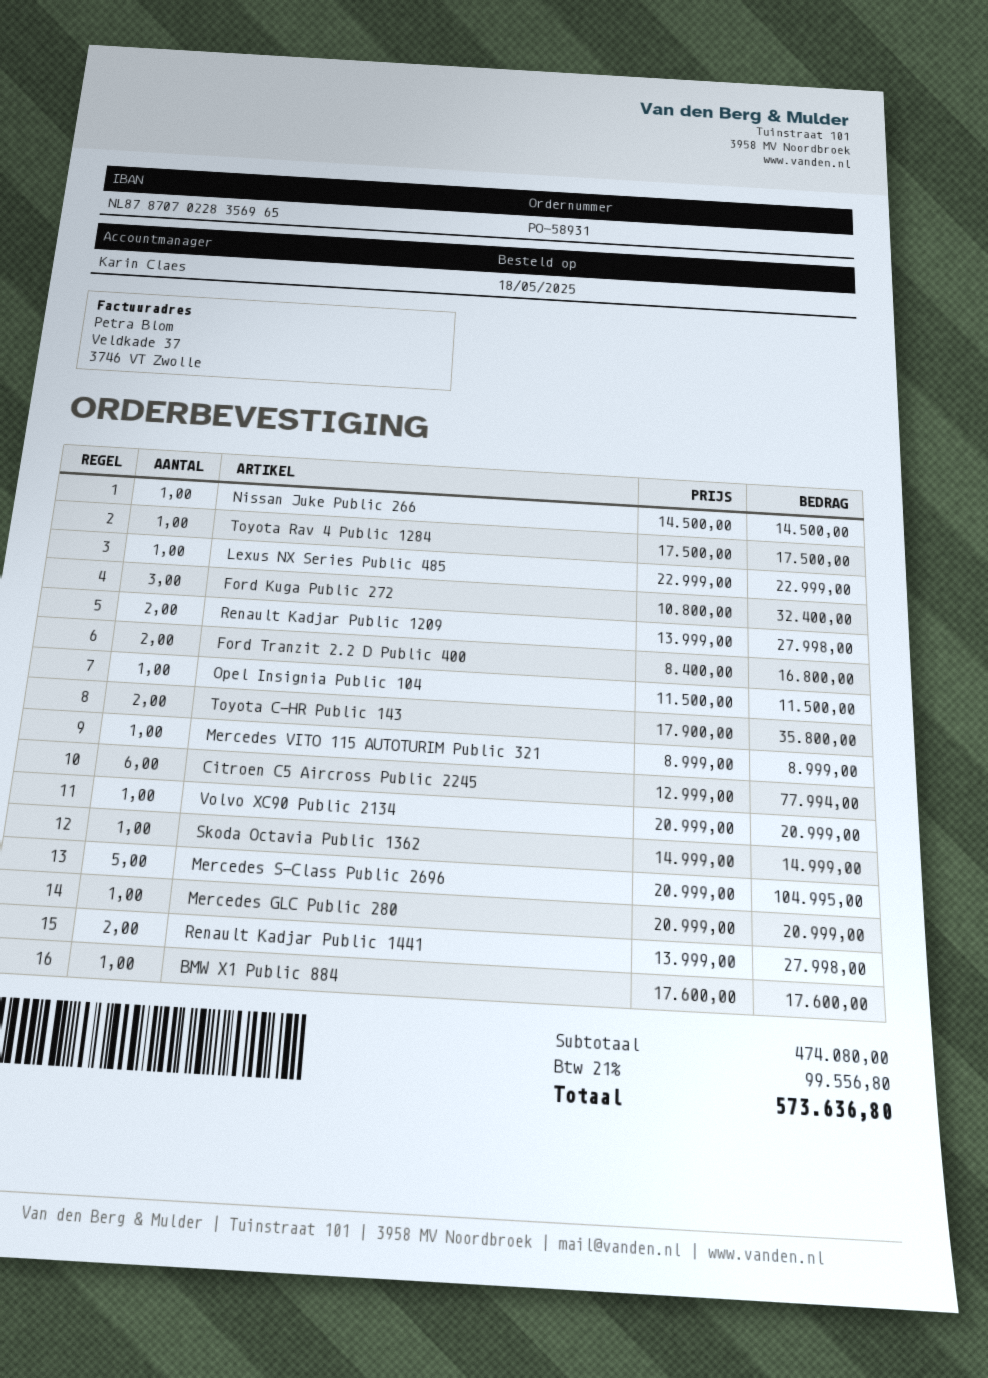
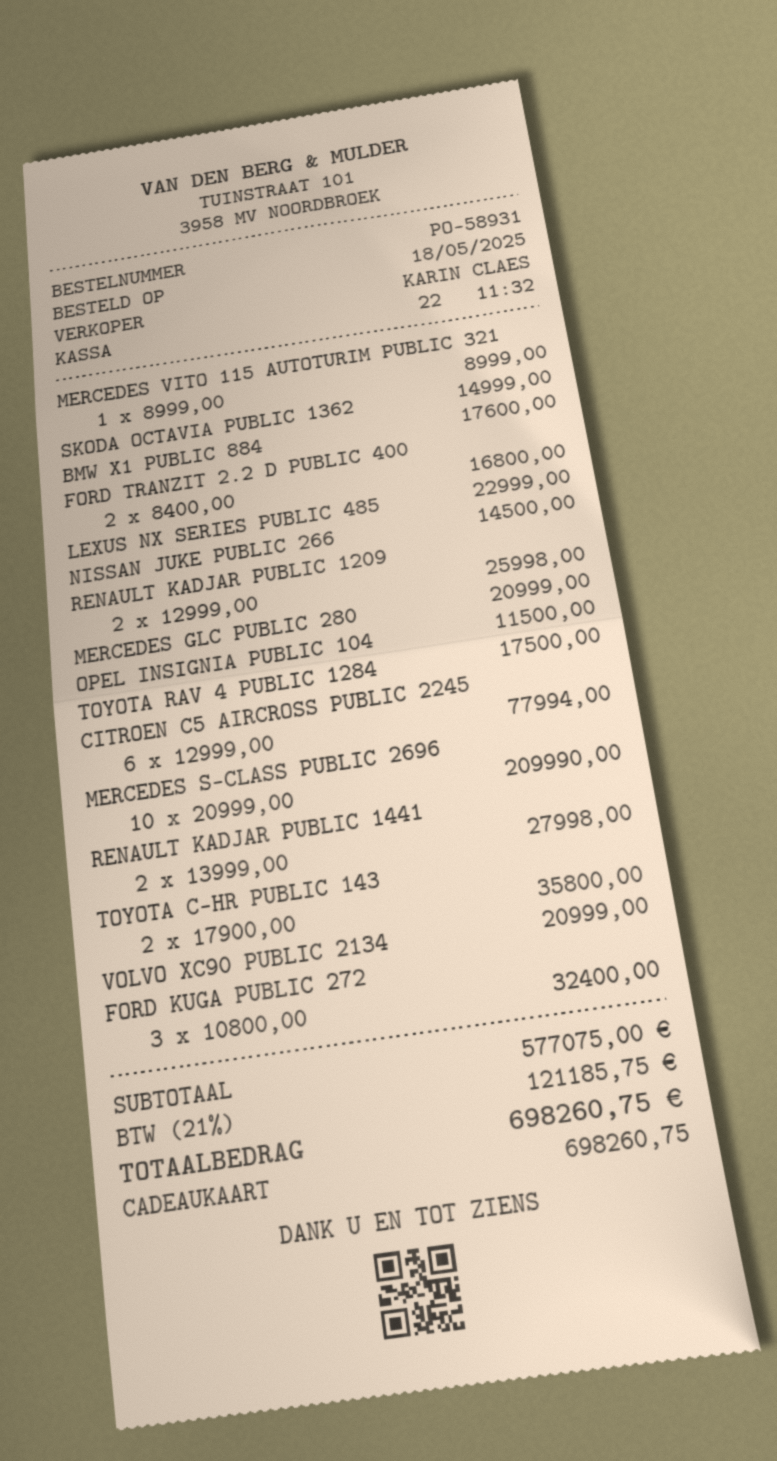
Renault Kadjar Public 1209: 2 x 13999.00 = 27998.00 -> 2 x 12999.00 = 25998.00
Mercedes S-Class Public 2696: 5 x 20999.00 = 104995.00 -> 10 x 20999.00 = 209990.00
subtotal: 474080.00 -> 577075.00
tax: 21% = 99556.80 -> 21% = 121185.75
total: 573636.80 -> 698260.75

